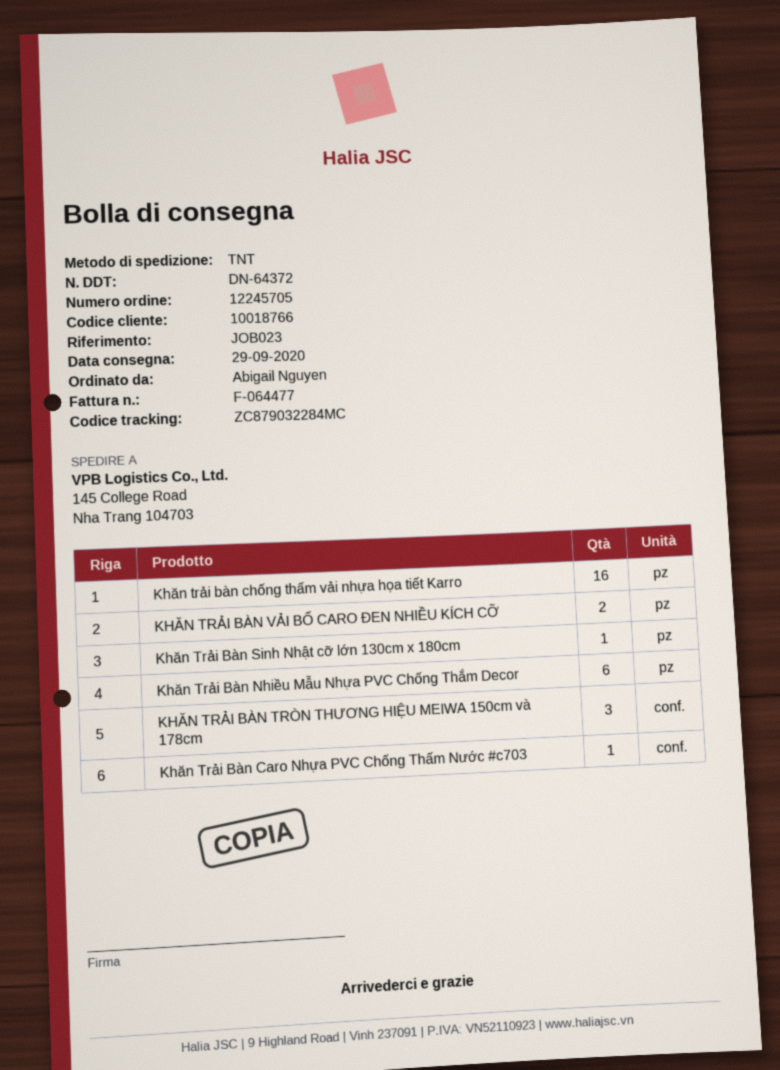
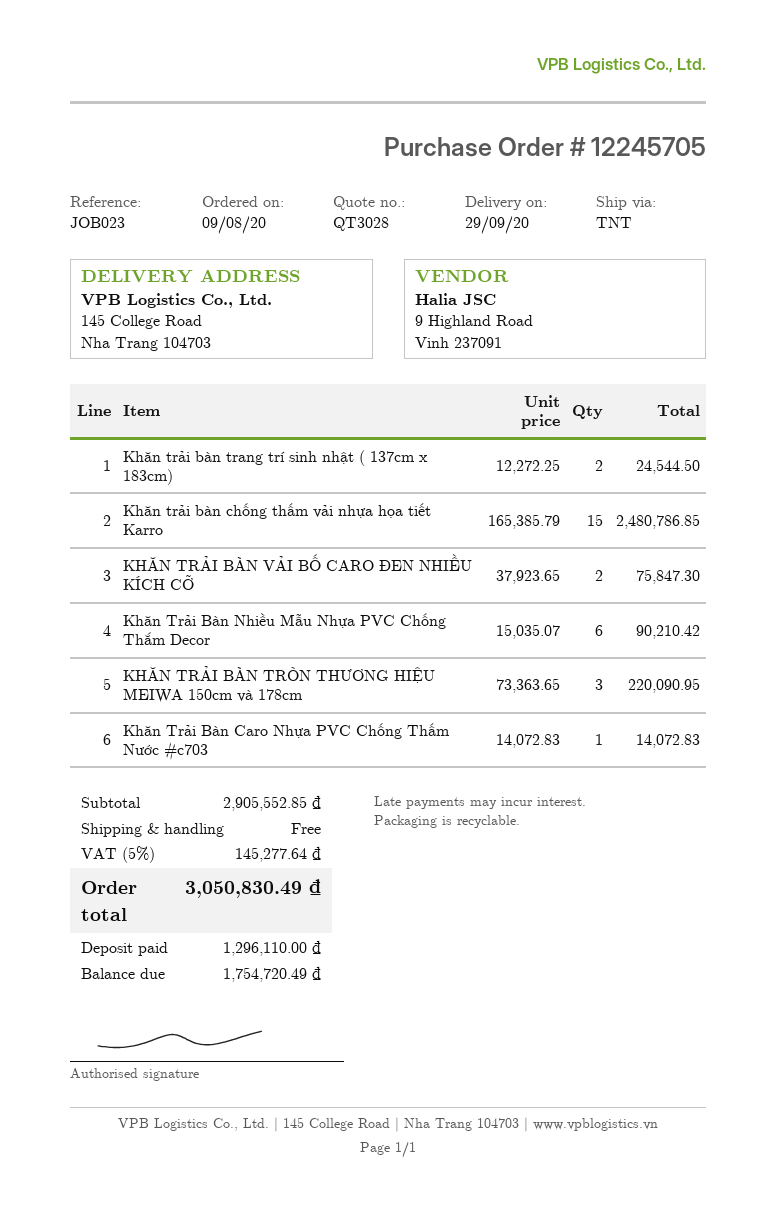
Khăn trải bàn chống thấm vải nhựa họa tiết Karro: 16 -> 15
Khăn Trải Bàn Sinh Nhật cỡ lớn 130cm x 180cm: 1 -> none
Khăn trải bàn trang trí sinh nhật ( 137cm x 183cm): none -> 2

